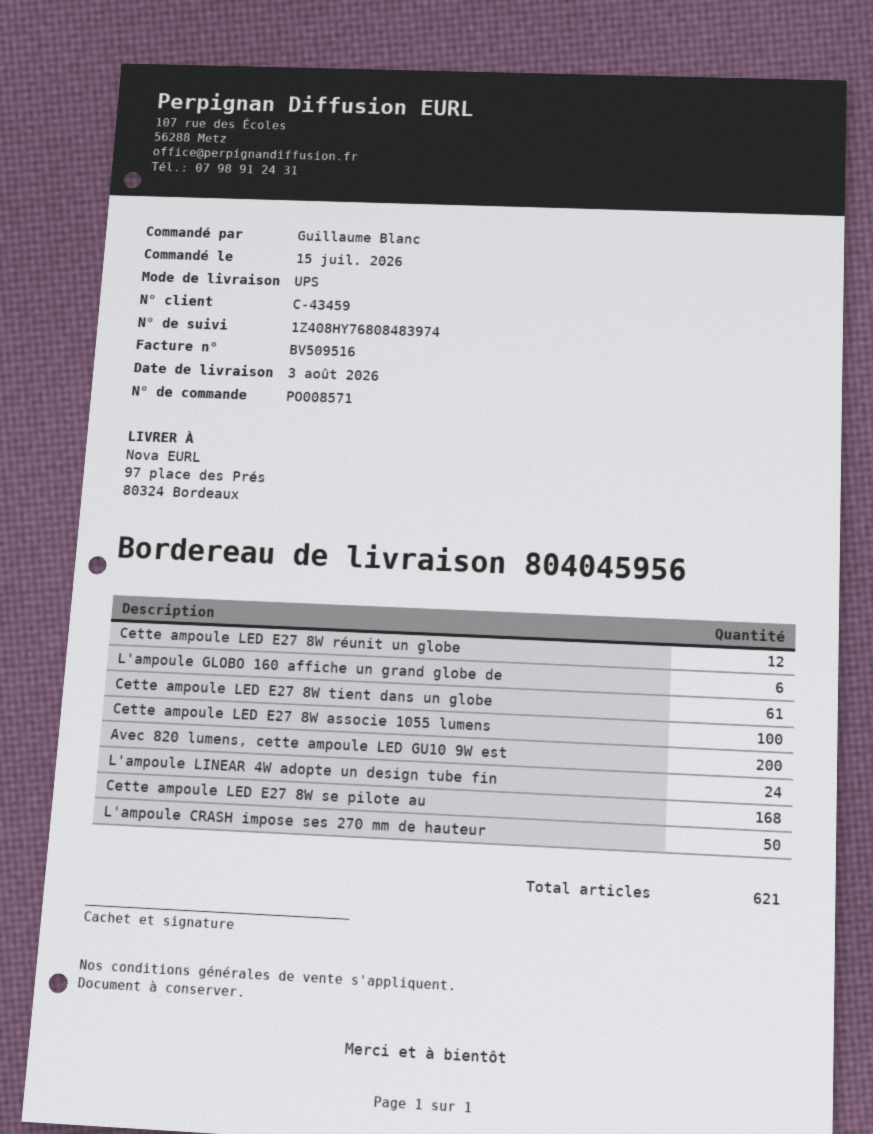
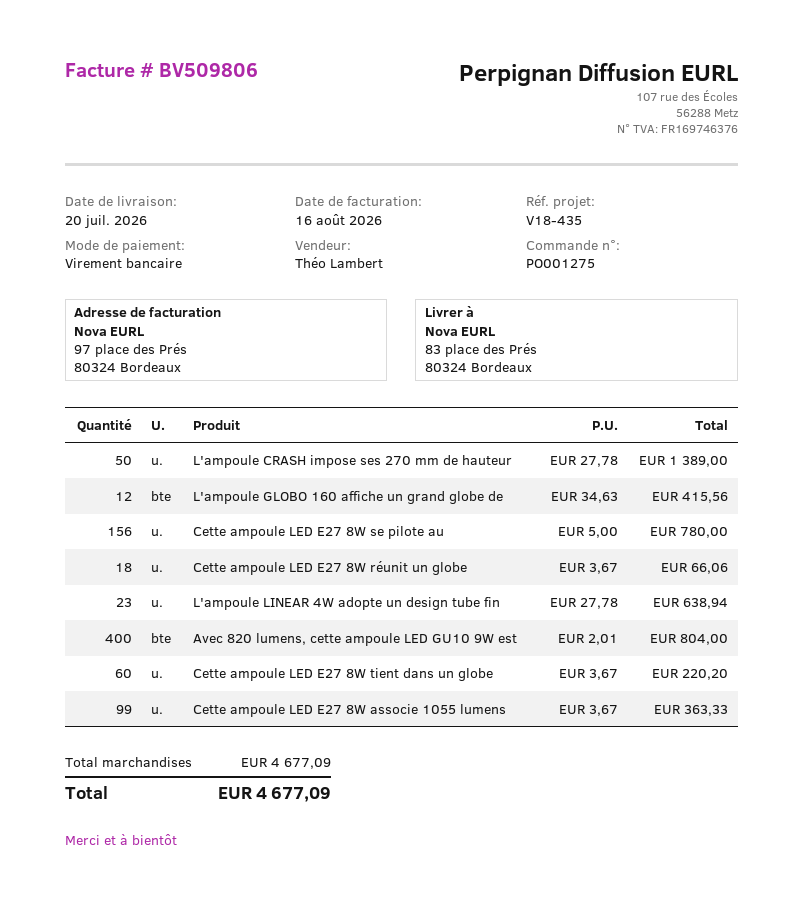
order number: PO008571 -> PO001275
delivery date: 2026-08-03 -> 2026-07-20
invoice number: BV509516 -> BV509806
ship to: 97 place des Prés, 80324 Bordeaux -> 83 place des Prés, 80324 Bordeaux
Cette ampoule LED E27 8W réunit un globe: 12 -> 18
L'ampoule GLOBO 160 affiche un grand globe de: 6 -> 12
Cette ampoule LED E27 8W tient dans un globe: 61 -> 60
Cette ampoule LED E27 8W associe 1055 lumens: 100 -> 99
Avec 820 lumens, cette ampoule LED GU10 9W est: 200 -> 400
L'ampoule LINEAR 4W adopte un design tube fin: 24 -> 23
Cette ampoule LED E27 8W se pilote au: 168 -> 156

